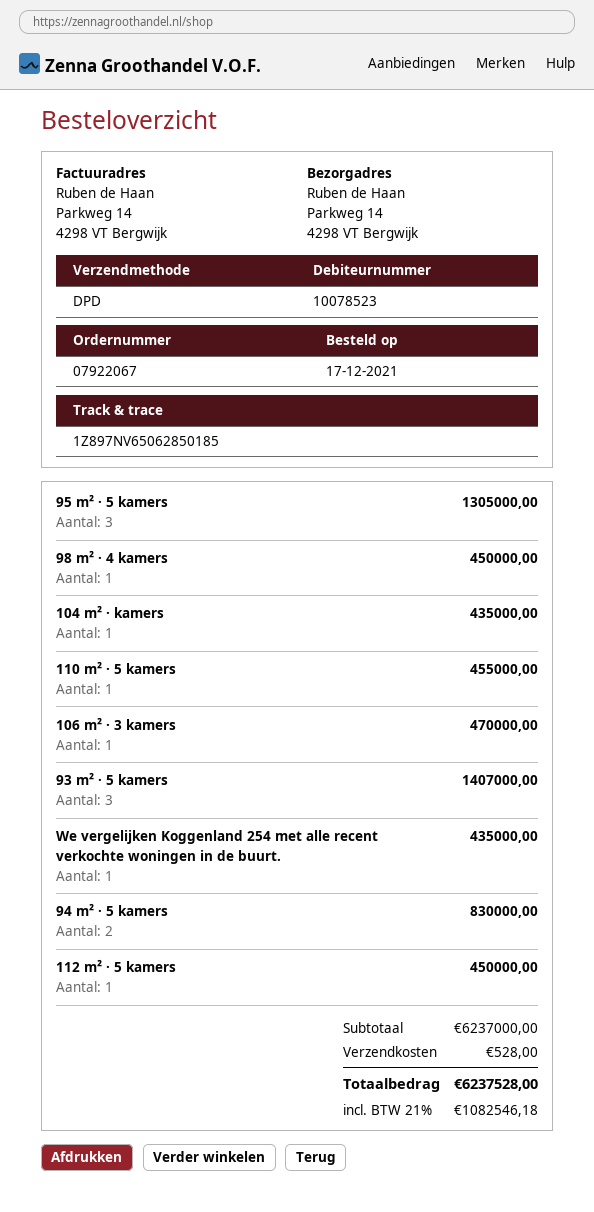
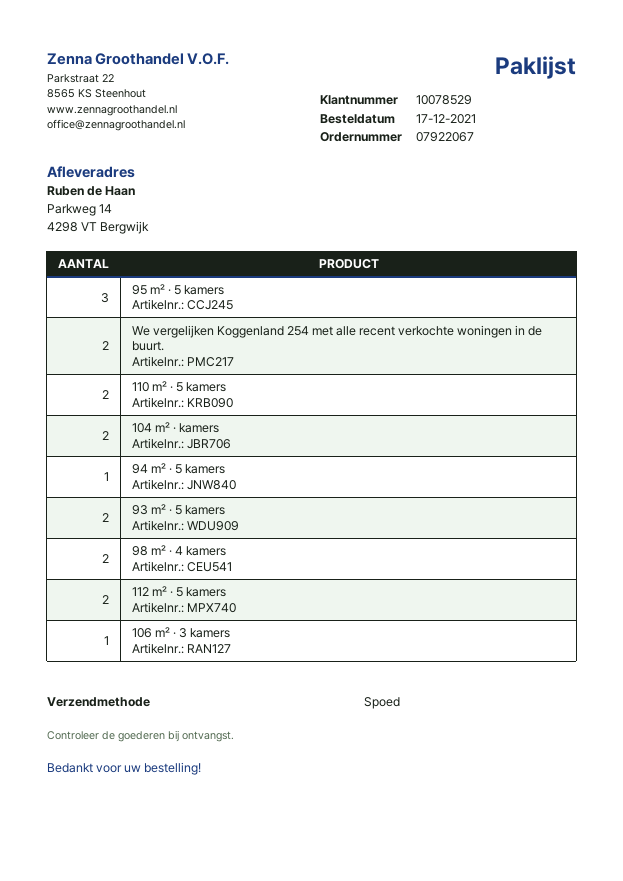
customer number: 10078523 -> 10078529
shipping method: DPD -> express
98 m² · 4 kamers: 1 -> 2
104 m² · kamers: 1 -> 2
110 m² · 5 kamers: 1 -> 2
93 m² · 5 kamers: 3 -> 2
We vergelijken Koggenland 254 met alle recent verkochte woningen in de buurt.: 1 -> 2
94 m² · 5 kamers: 2 -> 1
112 m² · 5 kamers: 1 -> 2

